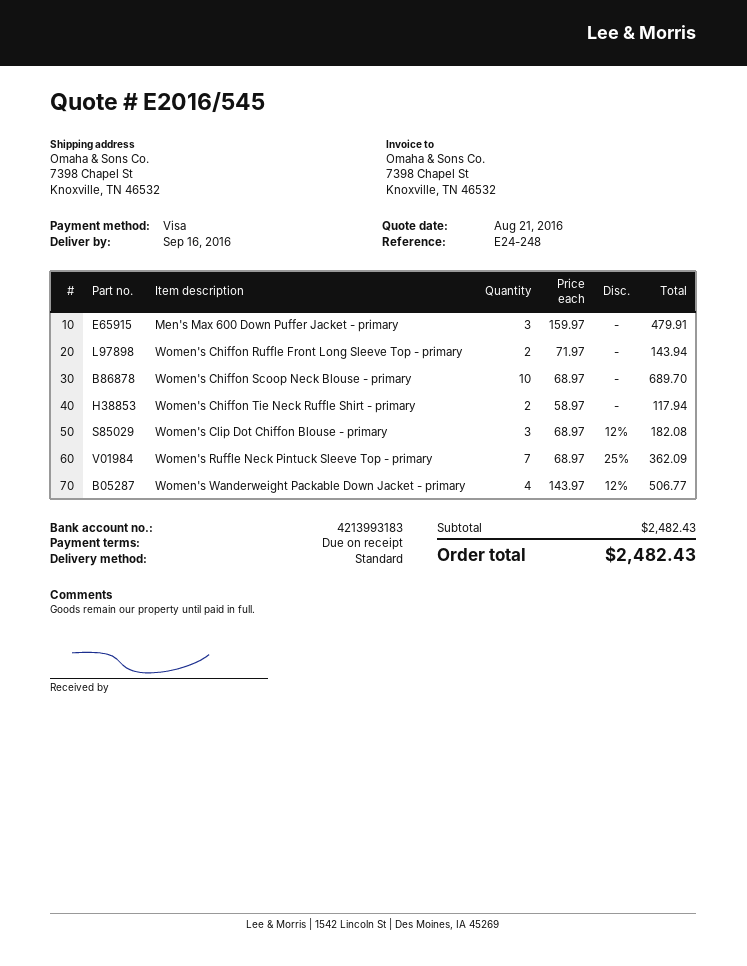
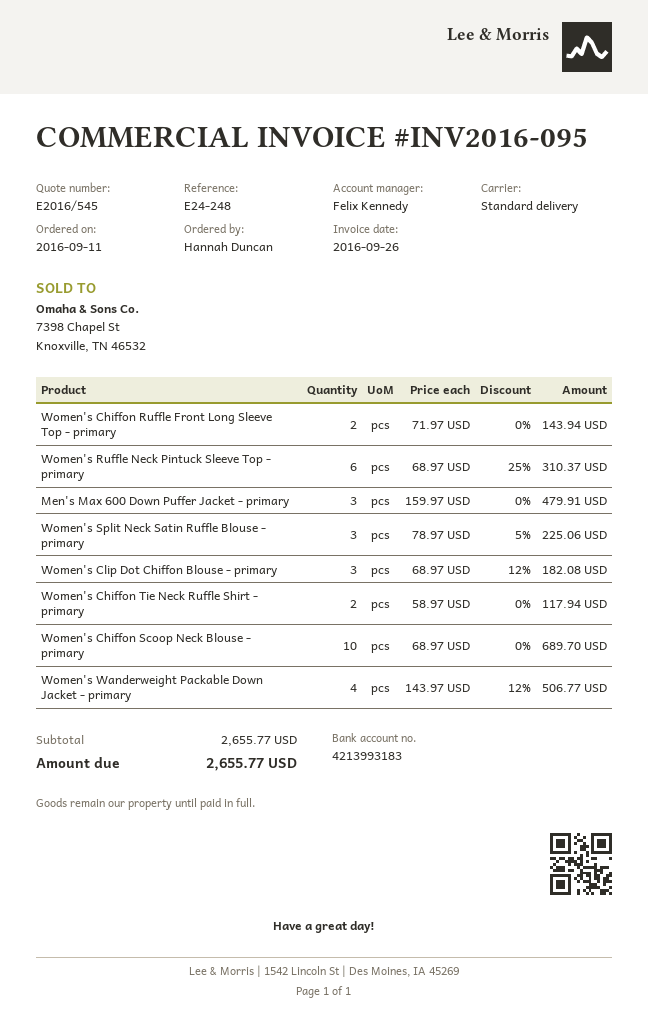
Women's Ruffle Neck Pintuck Sleeve Top - primary: 7 x 68.97 - 25% = 362.09 -> 6 x 68.97 - 25% = 310.37
Women's Split Neck Satin Ruffle Blouse - primary: none -> 3 x 78.97 - 5% = 225.06
subtotal: 2482.43 -> 2655.77
total: 2482.43 -> 2655.77

